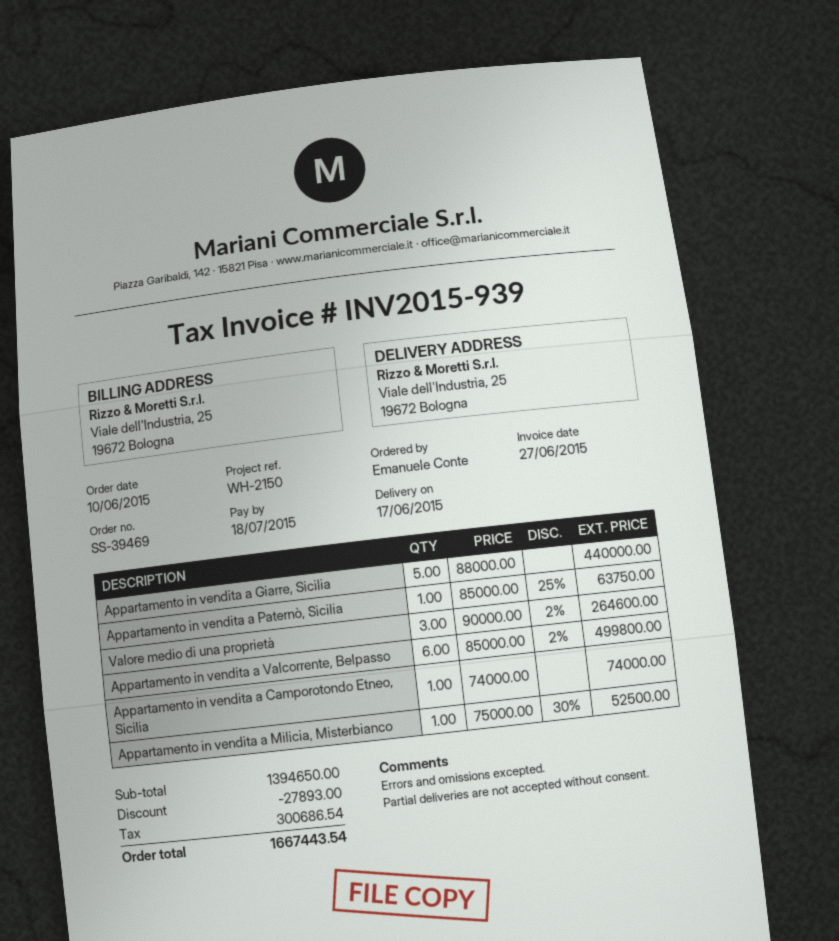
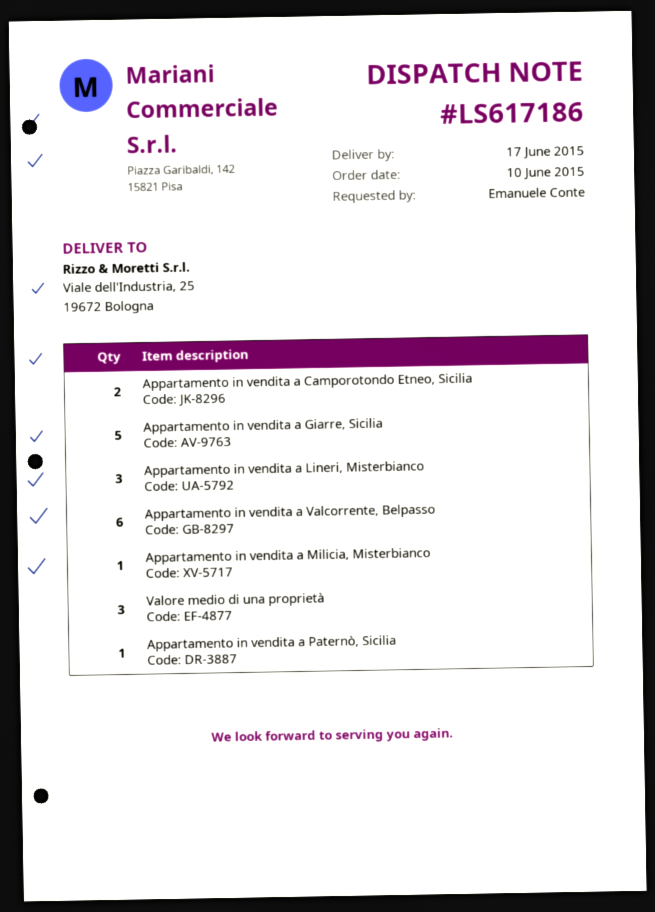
Appartamento in vendita a Camporotondo Etneo, Sicilia: 1 -> 2
Appartamento in vendita a Lineri, Misterbianco: none -> 3

